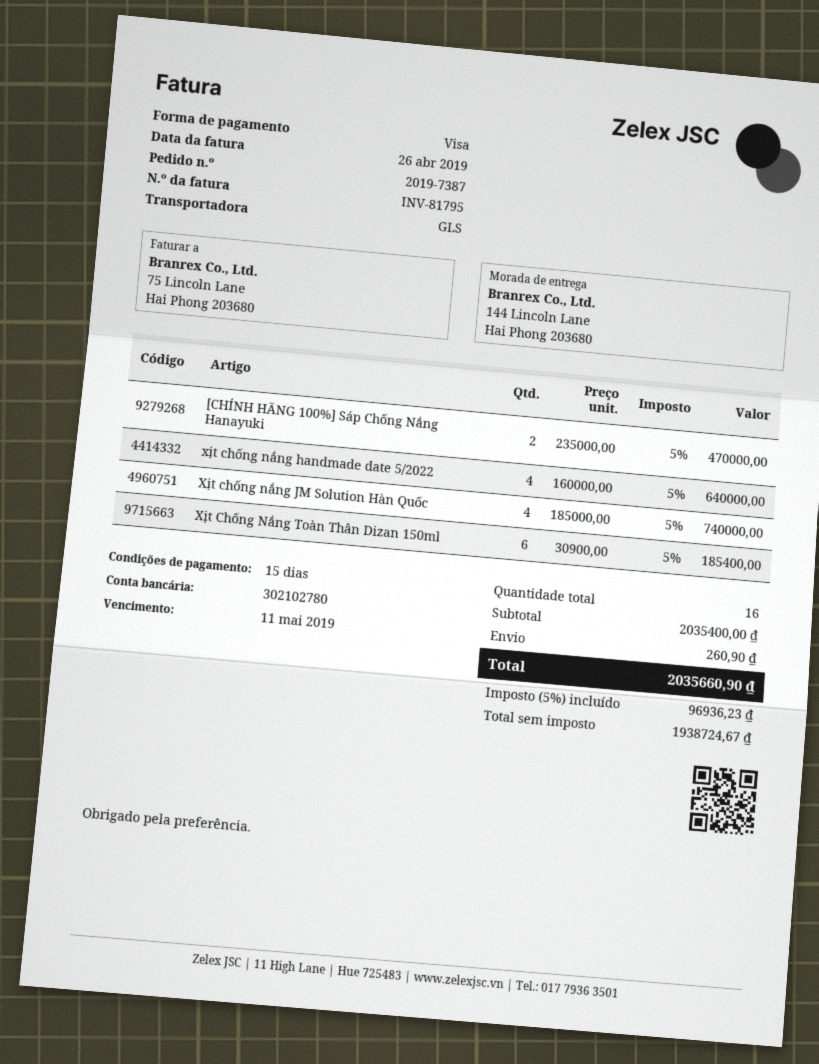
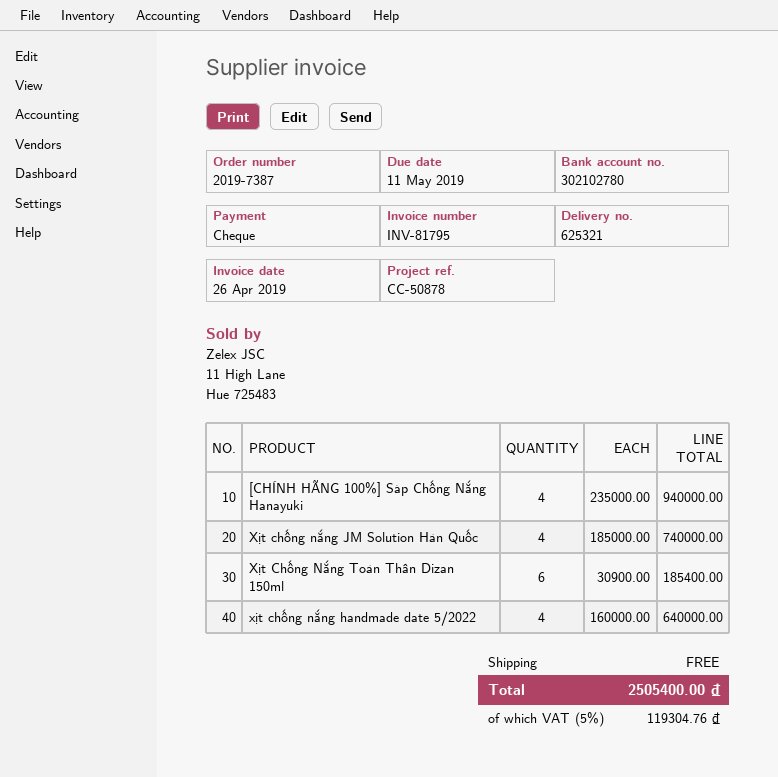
payment method: Visa -> cheque
[CHÍNH HÃNG 100%] Sáp Chống Nắng Hanayuki: 2 x 235000.00 = 470000.00 -> 4 x 235000.00 = 940000.00
shipping: 260.90 -> 0.00
tax: 5% = 96936.23 -> 5% = 119304.76
total: 2035660.90 -> 2505400.00

